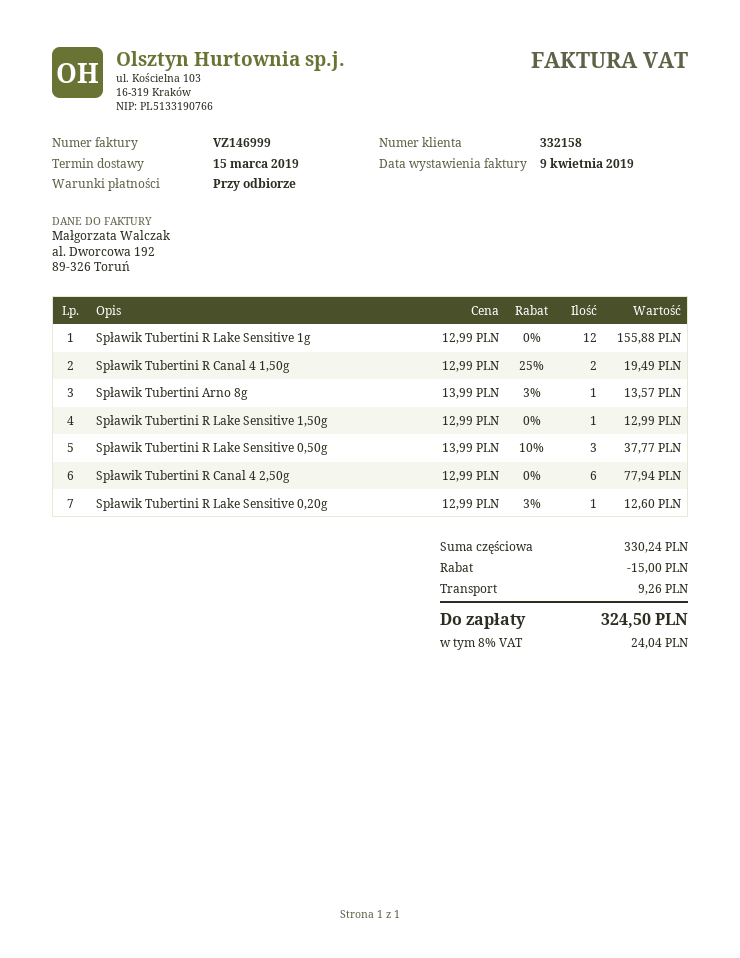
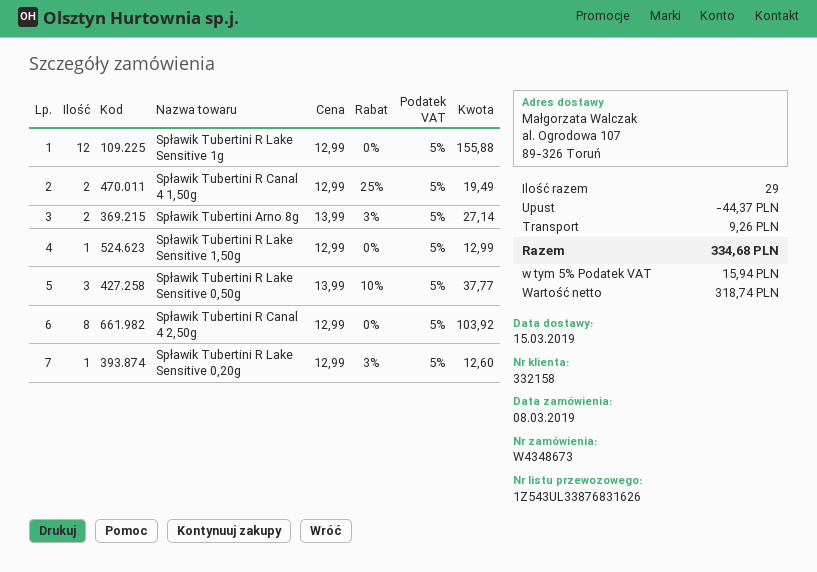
Spławik Tubertini Arno 8g: 1 x 13.99 - 3% = 13.57 -> 2 x 13.99 - 3% = 27.14
Spławik Tubertini R Canal 4 2,50g: 6 x 12.99 = 77.94 -> 8 x 12.99 = 103.92
discount: 15.00 -> 44.37
tax: 8% = 24.04 -> 5% = 15.94
total: 324.50 -> 334.68

